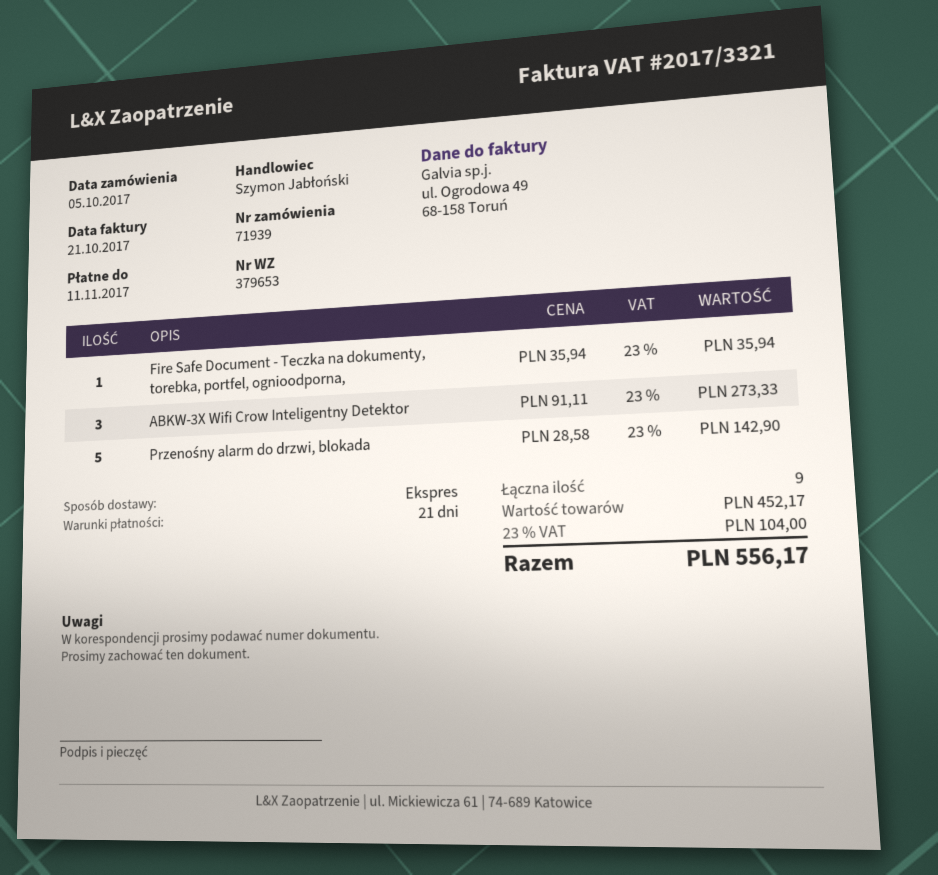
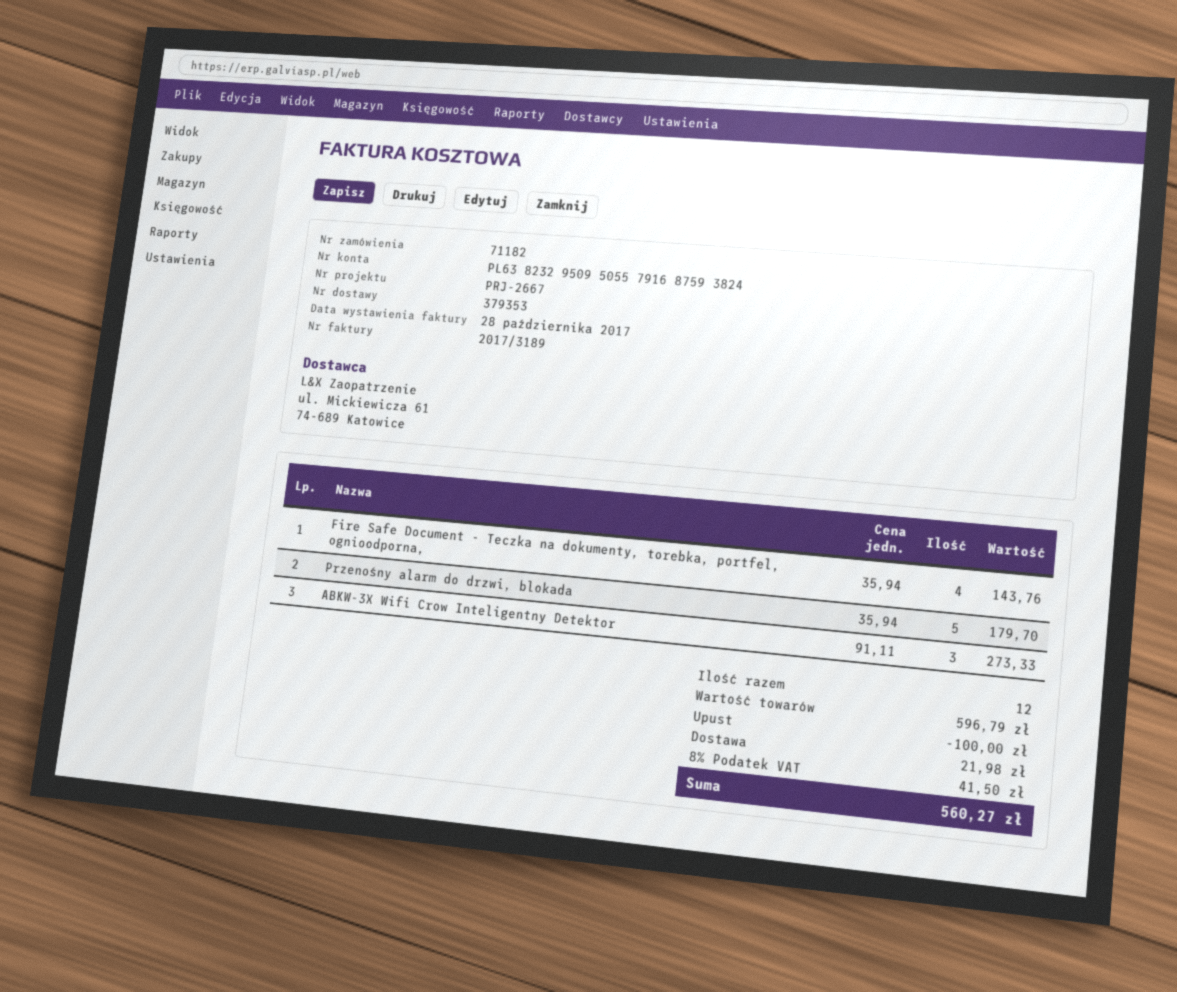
order number: 71939 -> 71182
delivery note number: 379653 -> 379353
invoice number: 2017/3321 -> 2017/3189
invoice date: 2017-10-21 -> 2017-10-28
Fire Safe Document - Teczka na dokumenty, torebka, portfel, ognioodporna,: 1 x 35.94 = 35.94 -> 4 x 35.94 = 143.76
Przenośny alarm do drzwi, blokada: 5 x 28.58 = 142.90 -> 5 x 35.94 = 179.70
total quantity: 9 -> 12
subtotal: 452.17 -> 596.79
discount: none -> 100.00
shipping: none -> 21.98
tax: 23% = 104.00 -> 8% = 41.50
total: 556.17 -> 560.27

